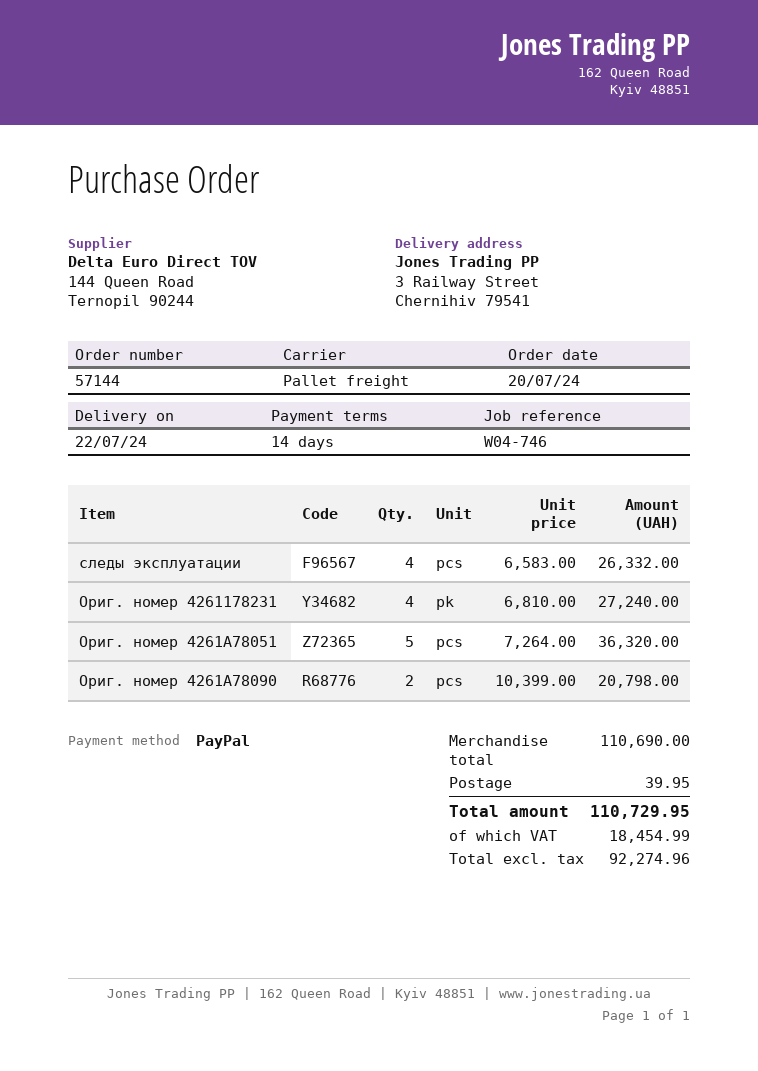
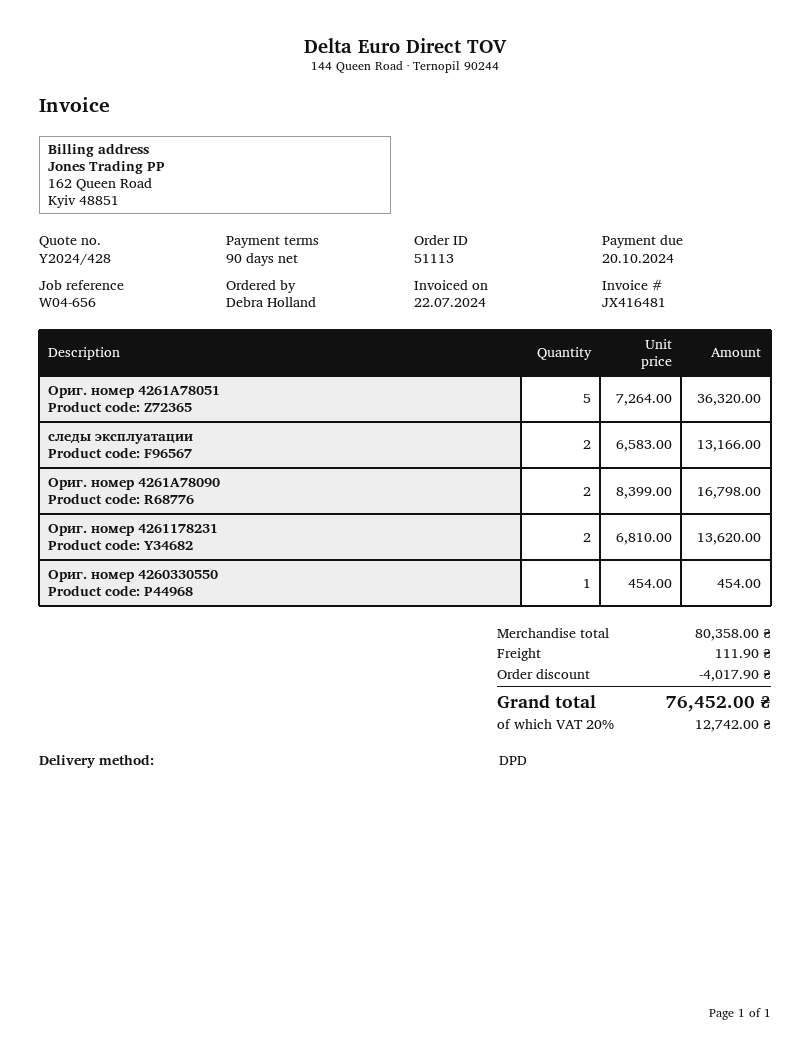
order number: 57144 -> 51113
payment terms: 14 days -> 90 days
reference: W04-746 -> W04-656
shipping method: pallet freight -> DPD
следы эксплуатации: 4 x 6583.00 = 26332.00 -> 2 x 6583.00 = 13166.00
Ориг. номер 4261178231: 4 x 6810.00 = 27240.00 -> 2 x 6810.00 = 13620.00
Ориг. номер 4261A78090: 2 x 10399.00 = 20798.00 -> 2 x 8399.00 = 16798.00
Ориг. номер 4260330550: none -> 1 x 454.00 = 454.00
subtotal: 110690.00 -> 80358.00
discount: none -> 4017.90
shipping: 39.95 -> 111.90
tax: 18454.99 -> 12742.00
total: 110729.95 -> 76452.00

